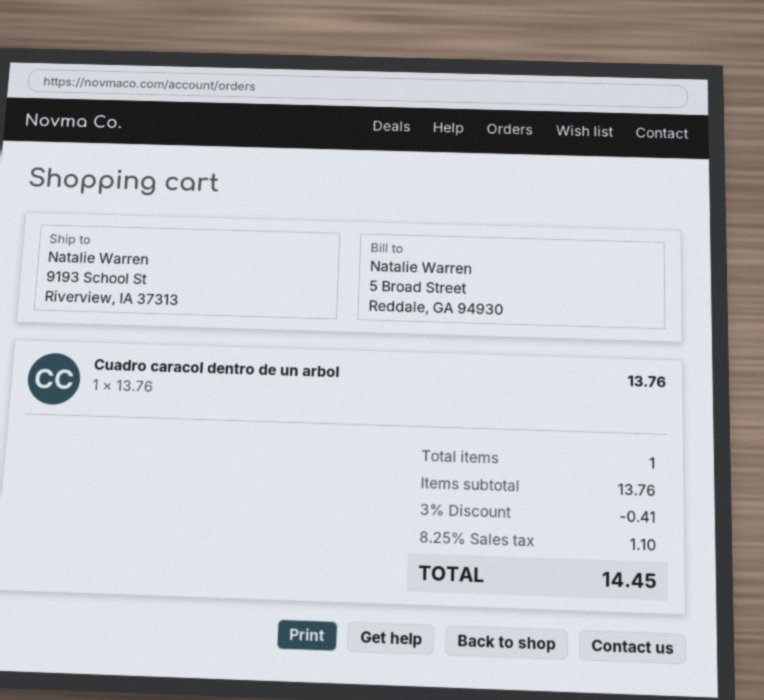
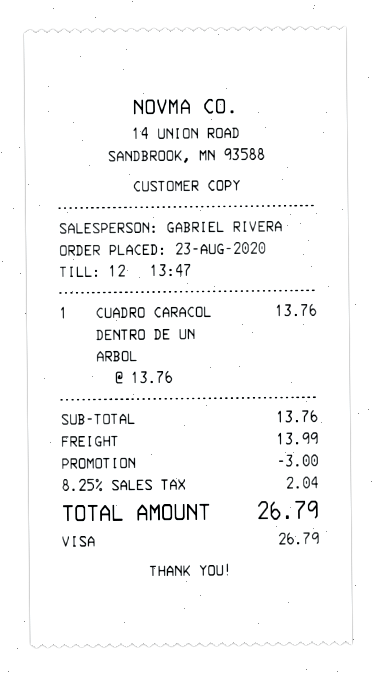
discount: 0.41 -> 3.00
shipping: none -> 13.99
tax: 8.25% = 1.10 -> 8.25% = 2.04
total: 14.45 -> 26.79

